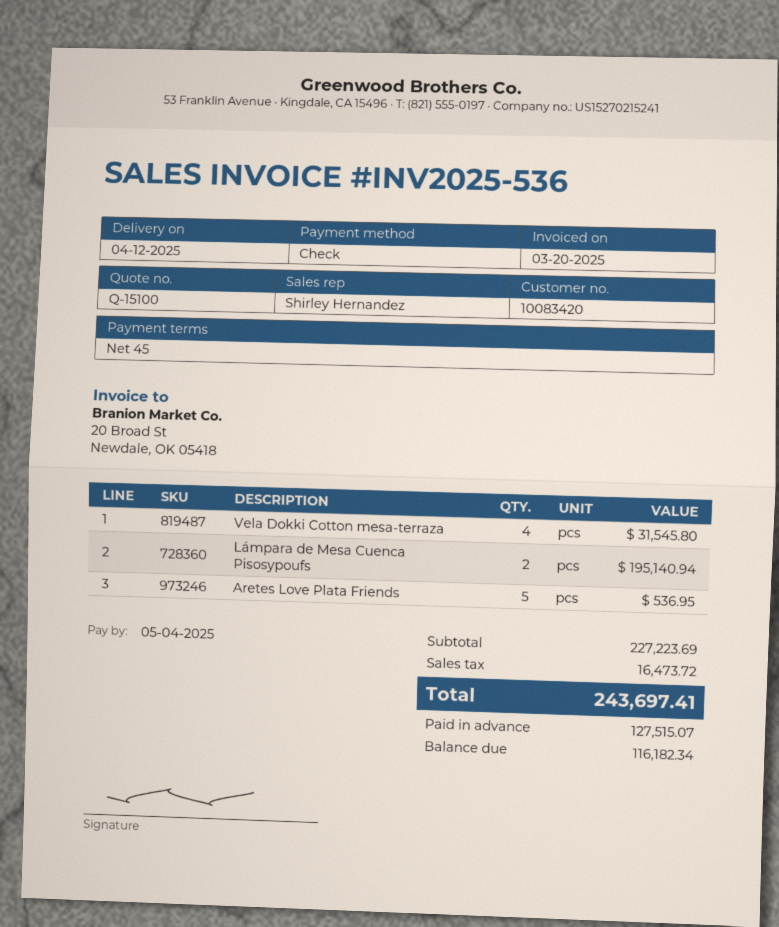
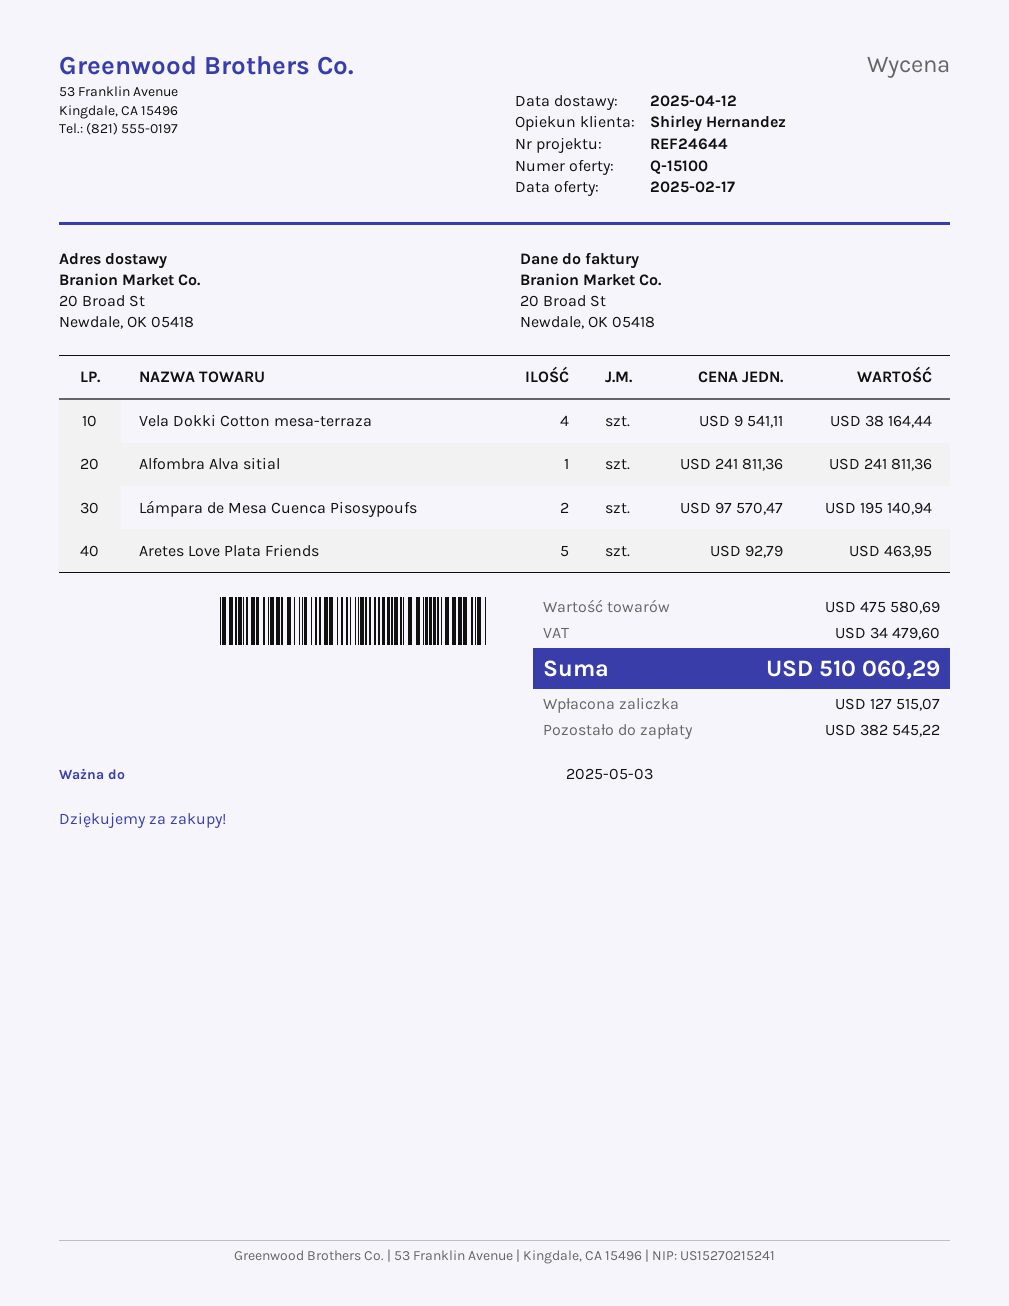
Vela Dokki Cotton mesa-terraza: 4 for 31545.80 -> 4 for 38164.44
Aretes Love Plata Friends: 5 for 536.95 -> 5 for 463.95
Alfombra Alva sitial: none -> 1 for 241811.36
subtotal: 227223.69 -> 475580.69
tax: 16473.72 -> 34479.60
total: 243697.41 -> 510060.29
balance: 116182.34 -> 382545.22

